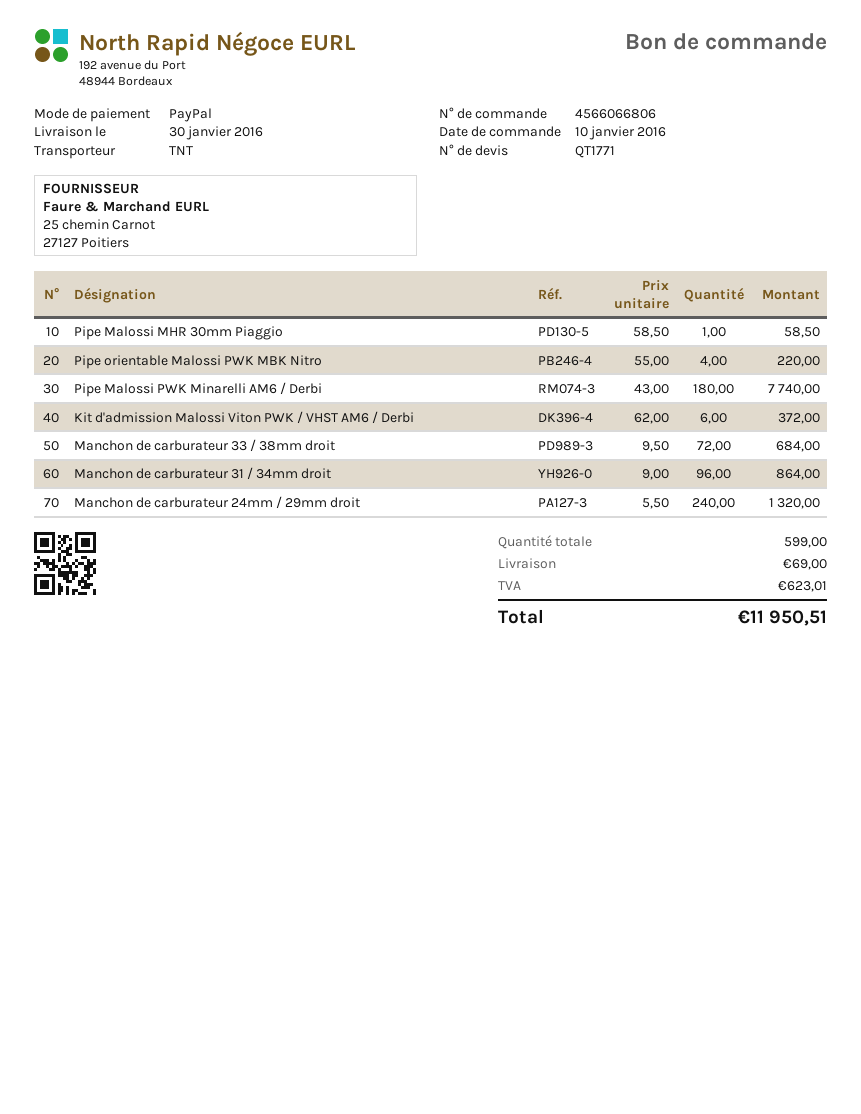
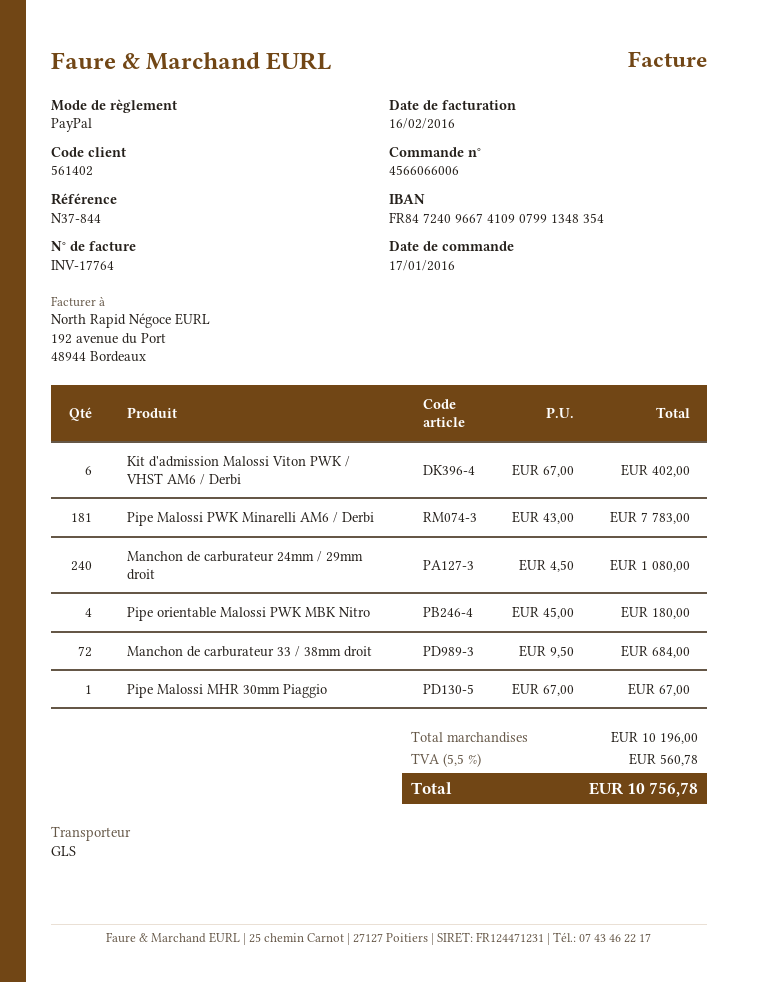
order number: 4566066806 -> 4566066006
order date: 2016-01-10 -> 2016-01-17
shipping method: TNT -> GLS
Pipe Malossi MHR 30mm Piaggio: 1 x 58.50 = 58.50 -> 1 x 67.00 = 67.00
Pipe orientable Malossi PWK MBK Nitro: 4 x 55.00 = 220.00 -> 4 x 45.00 = 180.00
Pipe Malossi PWK Minarelli AM6 / Derbi: 180 x 43.00 = 7740.00 -> 181 x 43.00 = 7783.00
Kit d'admission Malossi Viton PWK / VHST AM6 / Derbi: 6 x 62.00 = 372.00 -> 6 x 67.00 = 402.00
Manchon de carburateur 31 / 34mm droit: 96 x 9.00 = 864.00 -> none
Manchon de carburateur 24mm / 29mm droit: 240 x 5.50 = 1320.00 -> 240 x 4.50 = 1080.00
shipping: 69.00 -> none
tax: 623.01 -> 560.78
total: 11950.51 -> 10756.78

